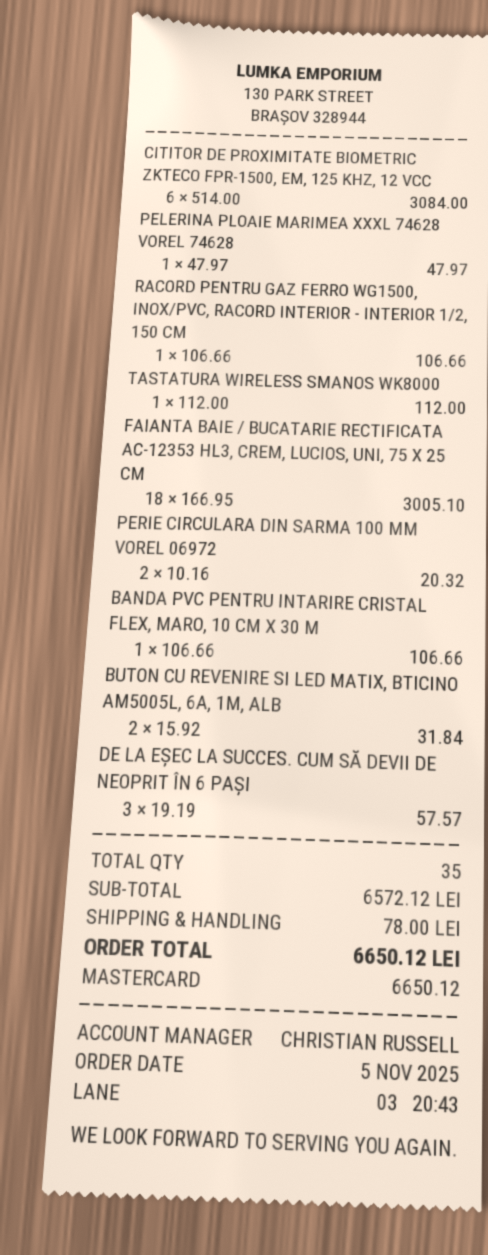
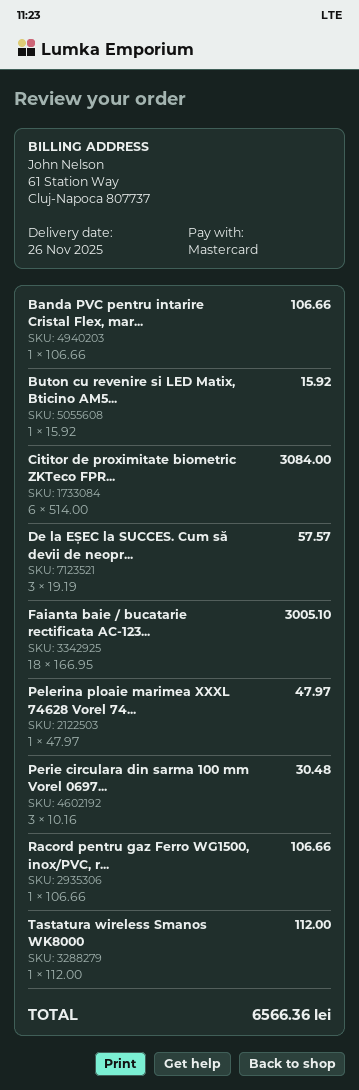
PERIE CIRCULARA DIN SARMA 100 MM VOREL 06972: 2 x 10.16 = 20.32 -> 3 x 10.16 = 30.48
BUTON CU REVENIRE SI LED MATIX, BTICINO AM5005L, 6A, 1M, ALB: 2 x 15.92 = 31.84 -> 1 x 15.92 = 15.92
shipping: 78.00 -> none
total: 6650.12 -> 6566.36

